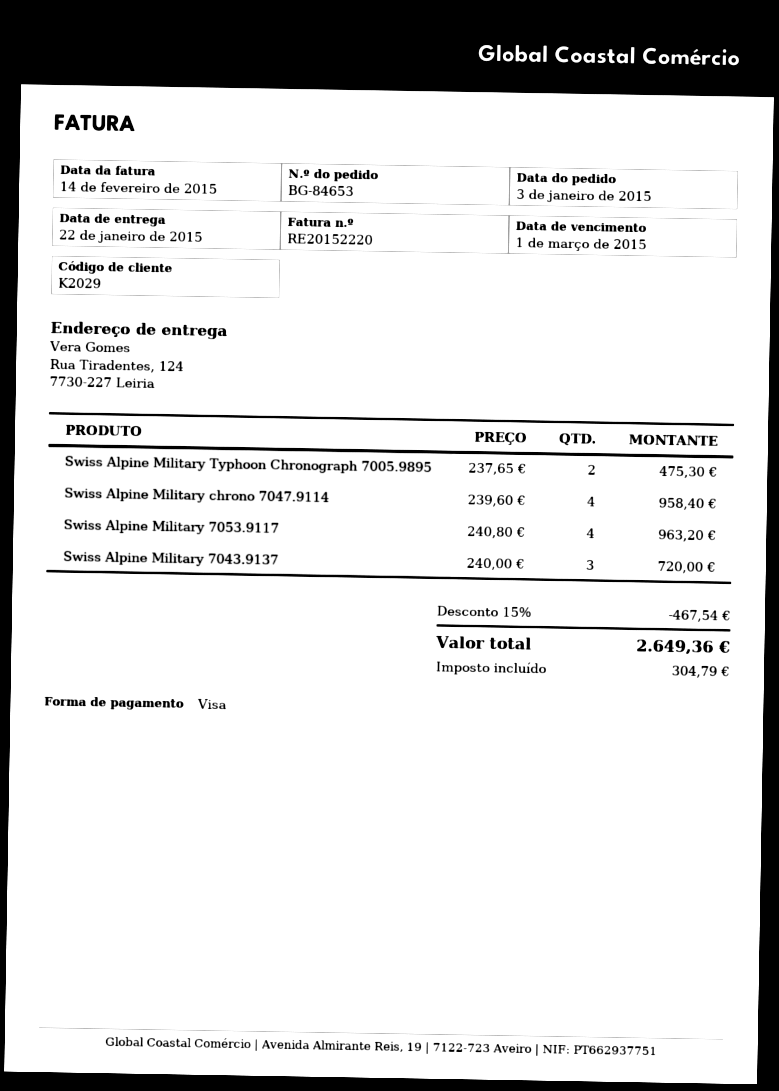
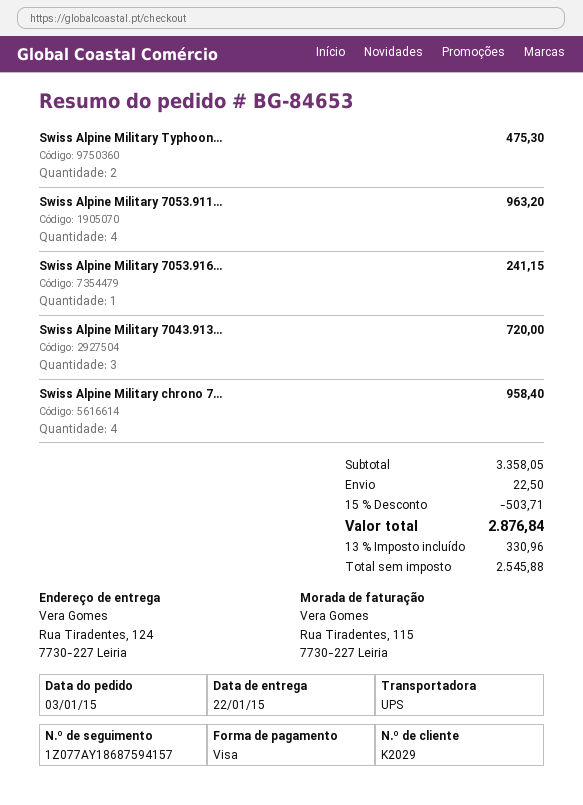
Swiss Alpine Military 7053.916...: none -> 1 for 241.15
discount: 15% = 467.54 -> 15% = 503.71
shipping: none -> 22.50
tax: 304.79 -> 330.96
total: 2649.36 -> 2876.84

